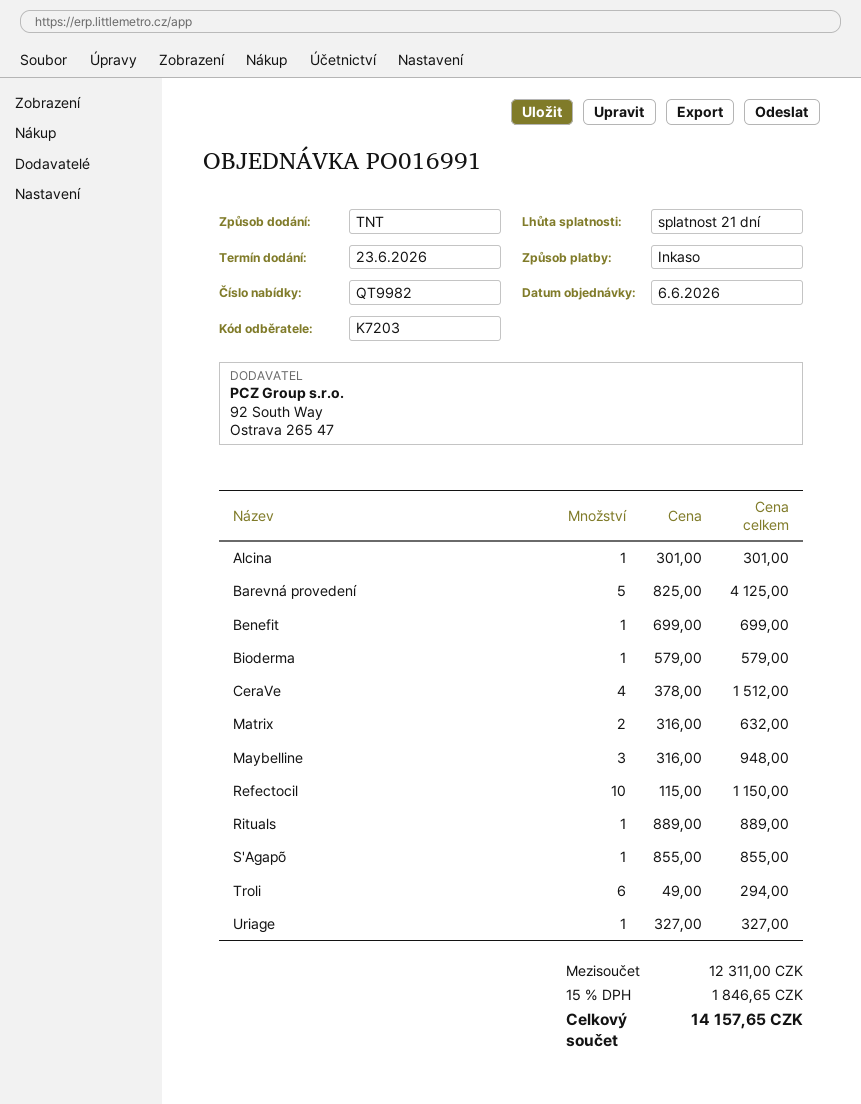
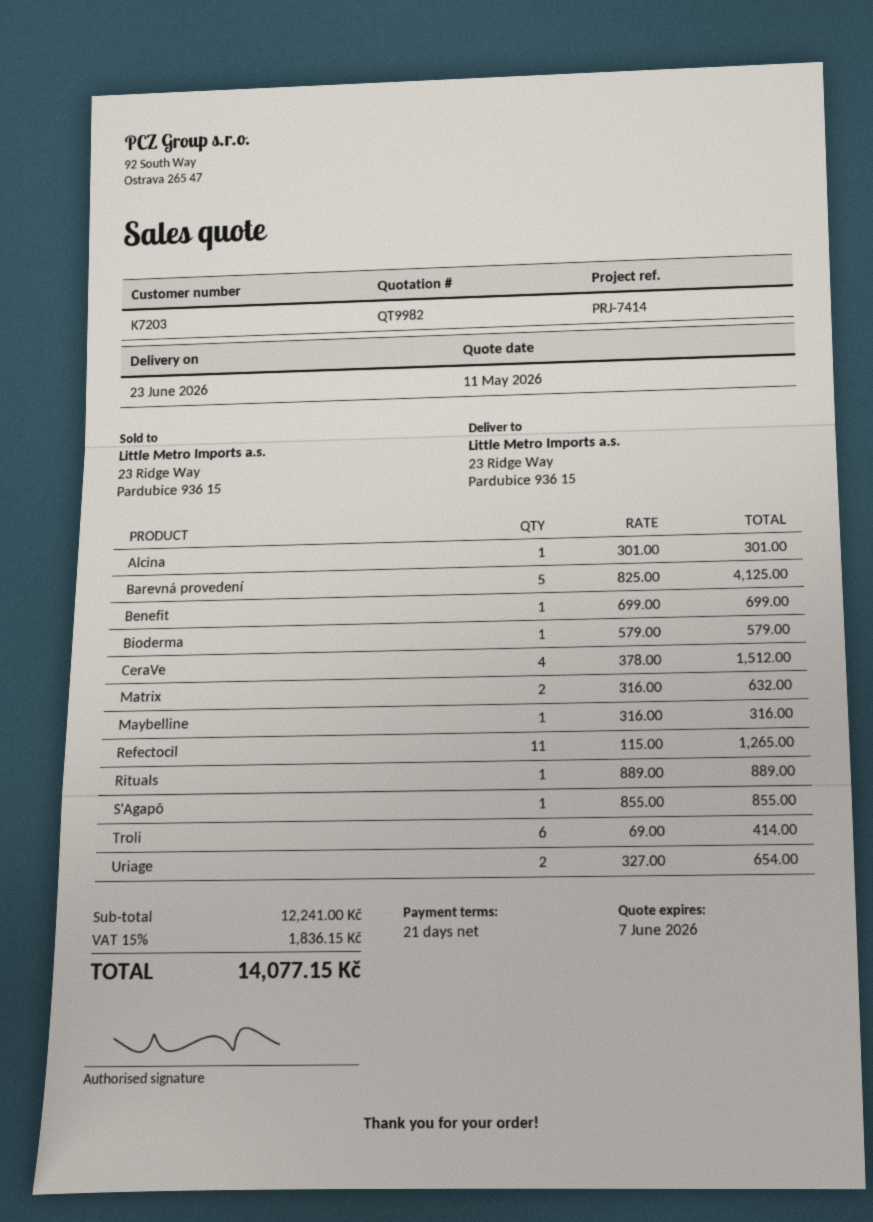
Maybelline: 3 x 316.00 = 948.00 -> 1 x 316.00 = 316.00
Refectocil: 10 x 115.00 = 1150.00 -> 11 x 115.00 = 1265.00
Troli: 6 x 49.00 = 294.00 -> 6 x 69.00 = 414.00
Uriage: 1 x 327.00 = 327.00 -> 2 x 327.00 = 654.00
subtotal: 12311.00 -> 12241.00
tax: 15% = 1846.65 -> 15% = 1836.15
total: 14157.65 -> 14077.15

